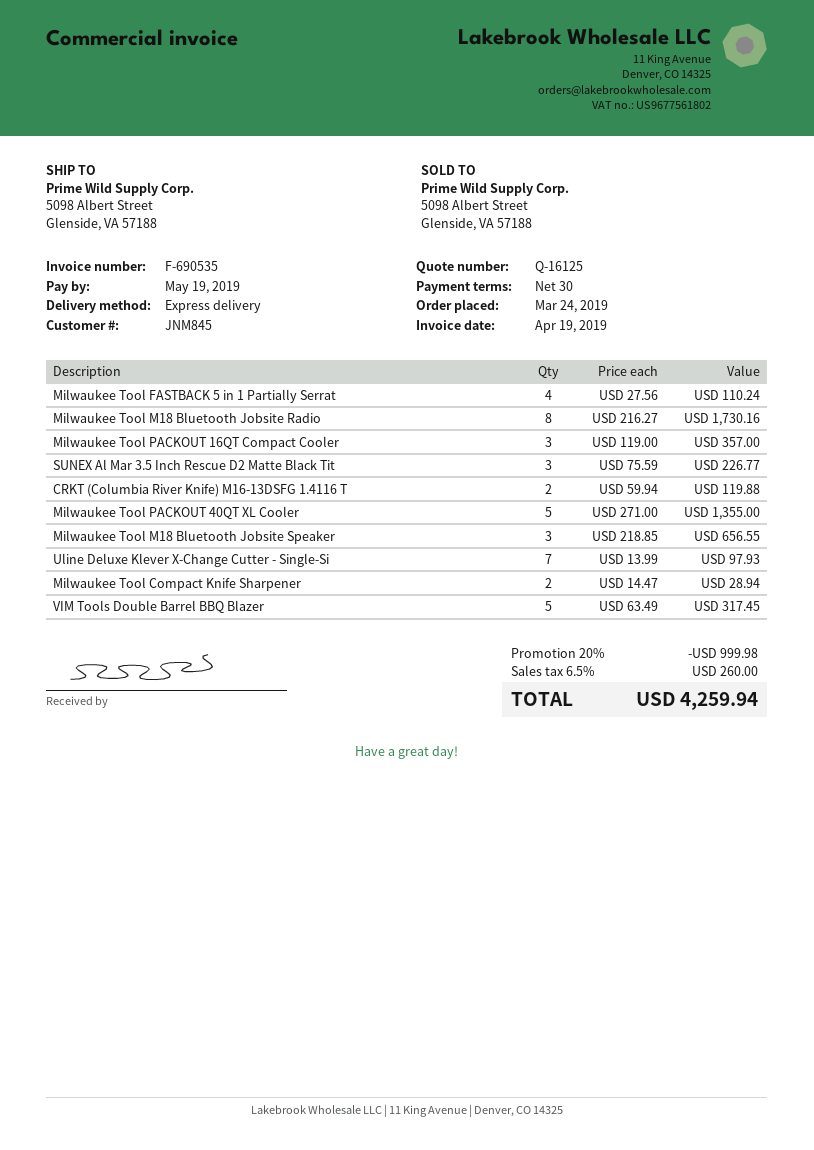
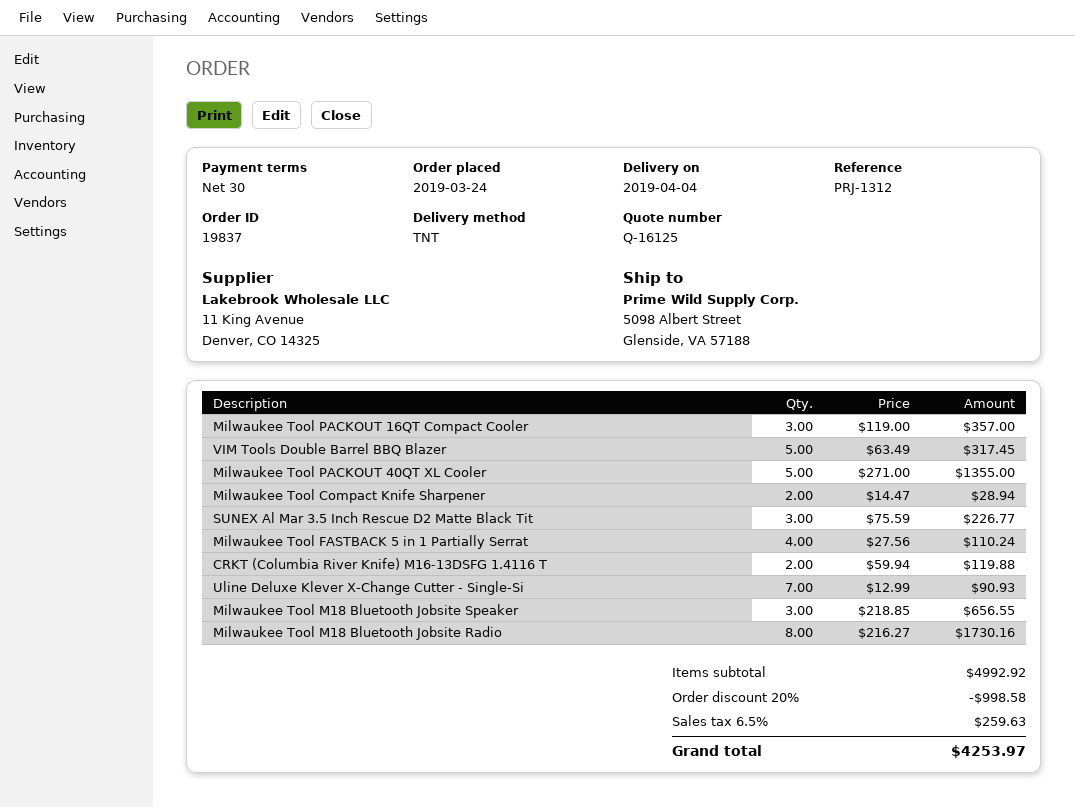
shipping method: express -> TNT
Uline Deluxe Klever X-Change Cutter - Single-Si: 7 x 13.99 = 97.93 -> 7 x 12.99 = 90.93
discount: 20% = 999.98 -> 20% = 998.58
tax: 6.5% = 260.00 -> 6.5% = 259.63
total: 4259.94 -> 4253.97

